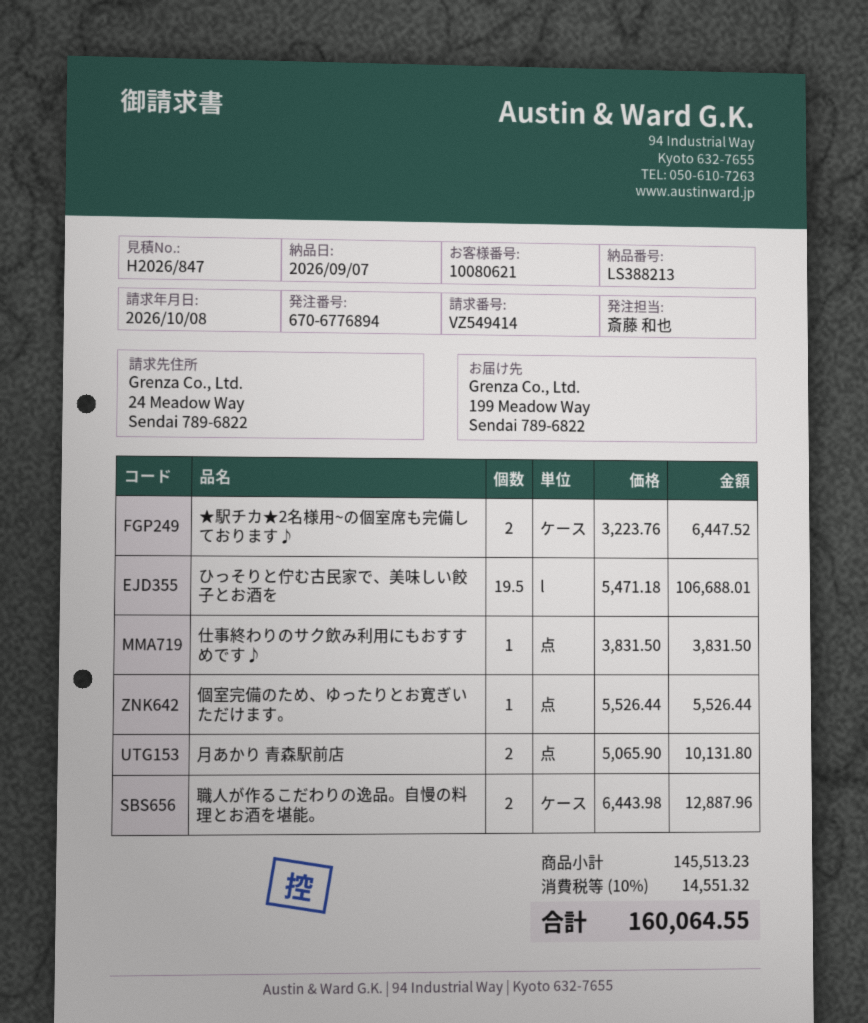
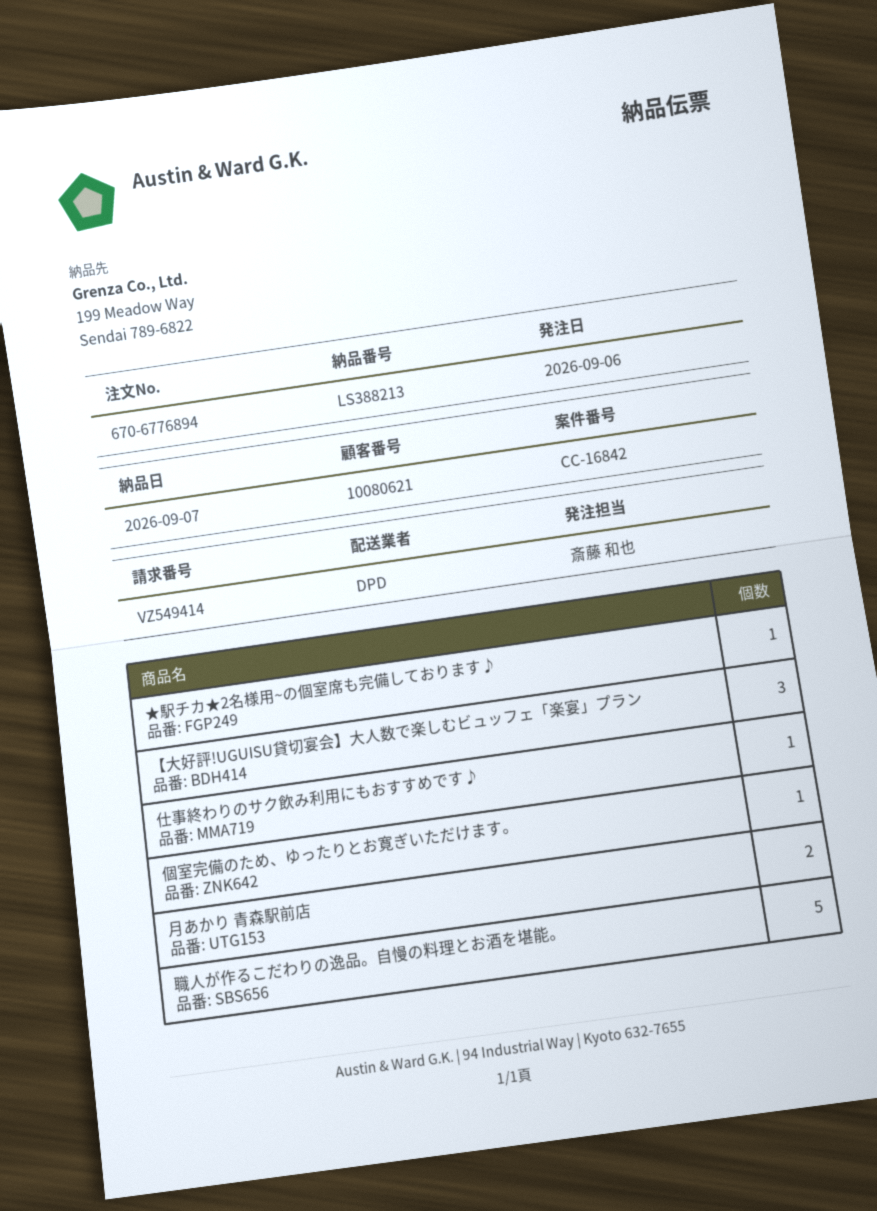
★駅チカ★2名様用~の個室席も完備しております♪: 2 -> 1
ひっそりと佇む古民家で、美味しい餃子とお酒を: 19.5 -> none
職人が作るこだわりの逸品。自慢の料理とお酒を堪能。: 2 -> 5
【大好評!UGUISU貸切宴会】大人数で楽しむビュッフェ「楽宴」プラン: none -> 3

